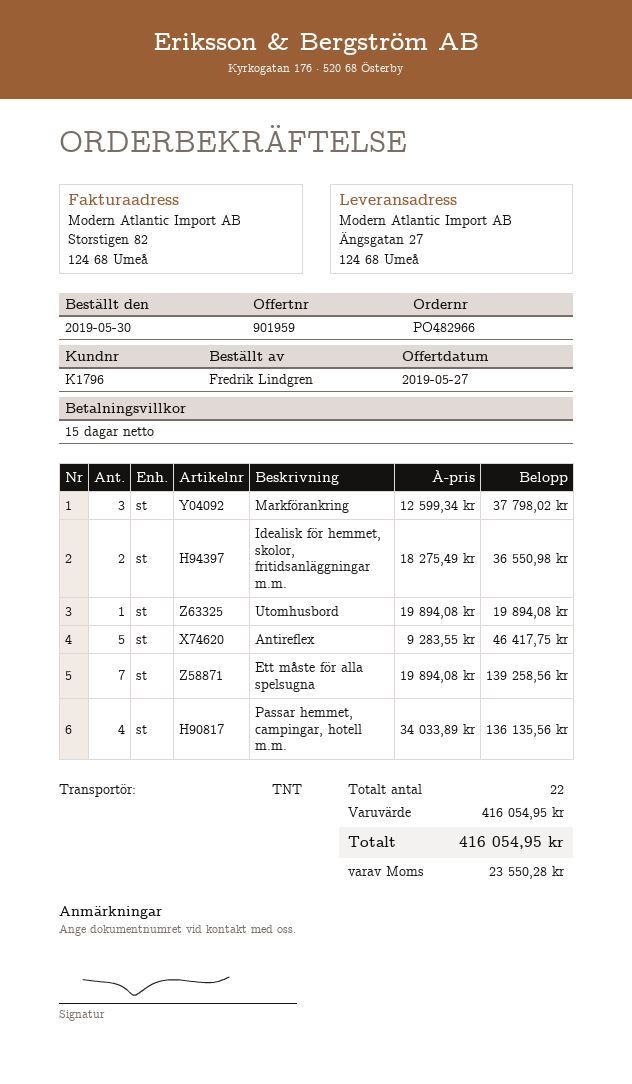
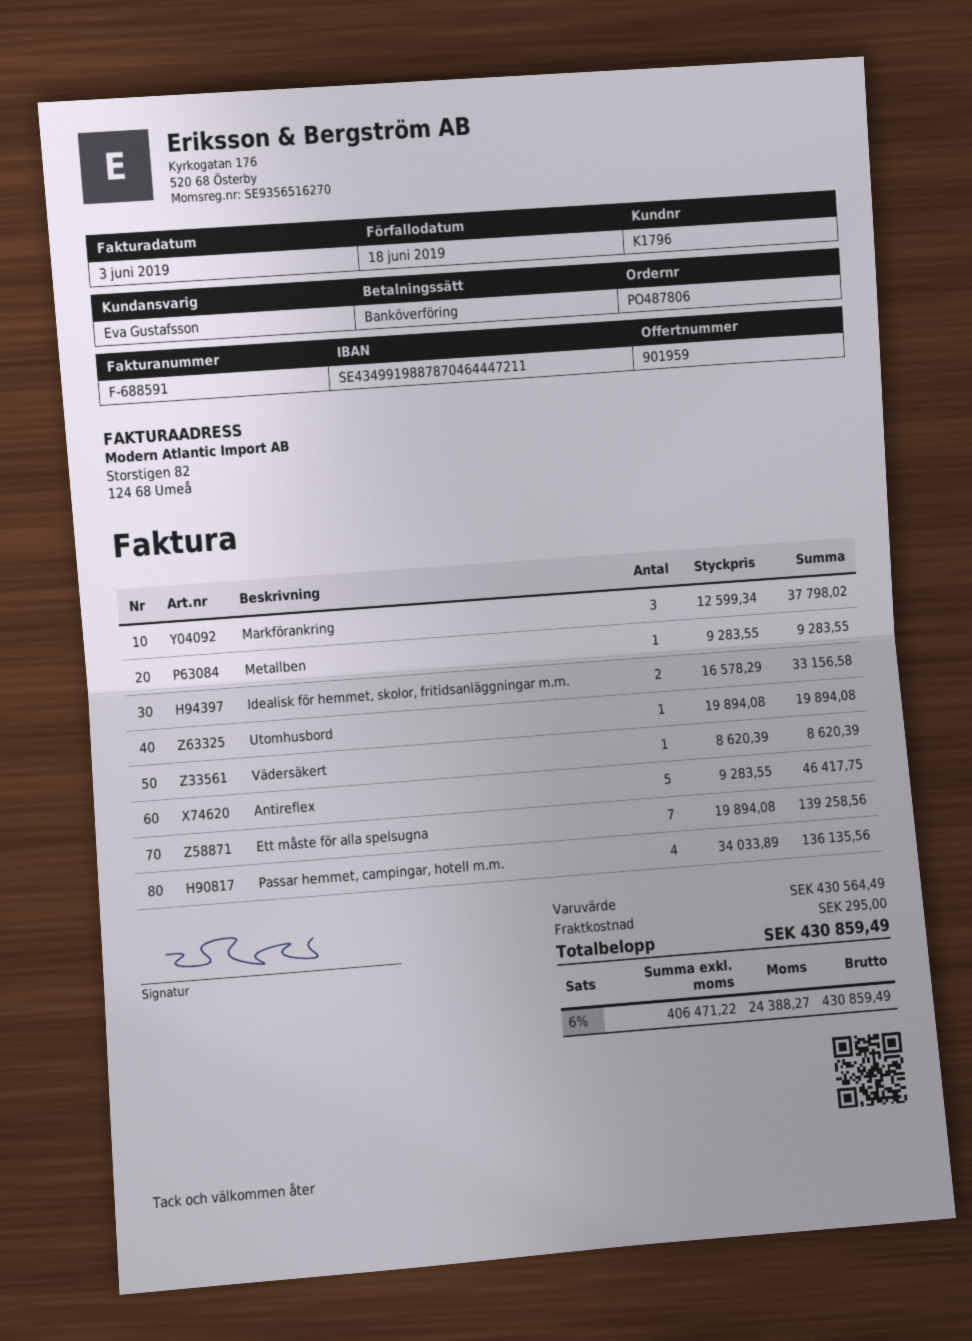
order number: PO482966 -> PO487806
Idealisk för hemmet, skolor, fritidsanläggningar m.m.: 2 x 18275.49 = 36550.98 -> 2 x 16578.29 = 33156.58
Metallben: none -> 1 x 9283.55 = 9283.55
Vädersäkert: none -> 1 x 8620.39 = 8620.39
subtotal: 416054.95 -> 430564.49
shipping: none -> 295.00
tax: 23550.28 -> 24388.27
total: 416054.95 -> 430859.49

